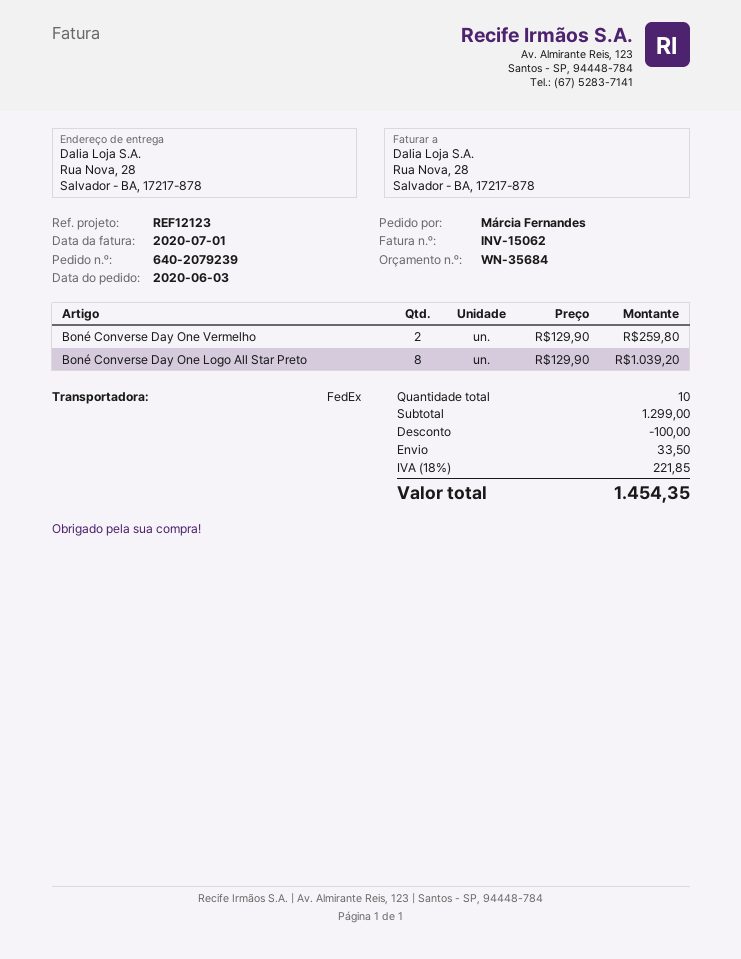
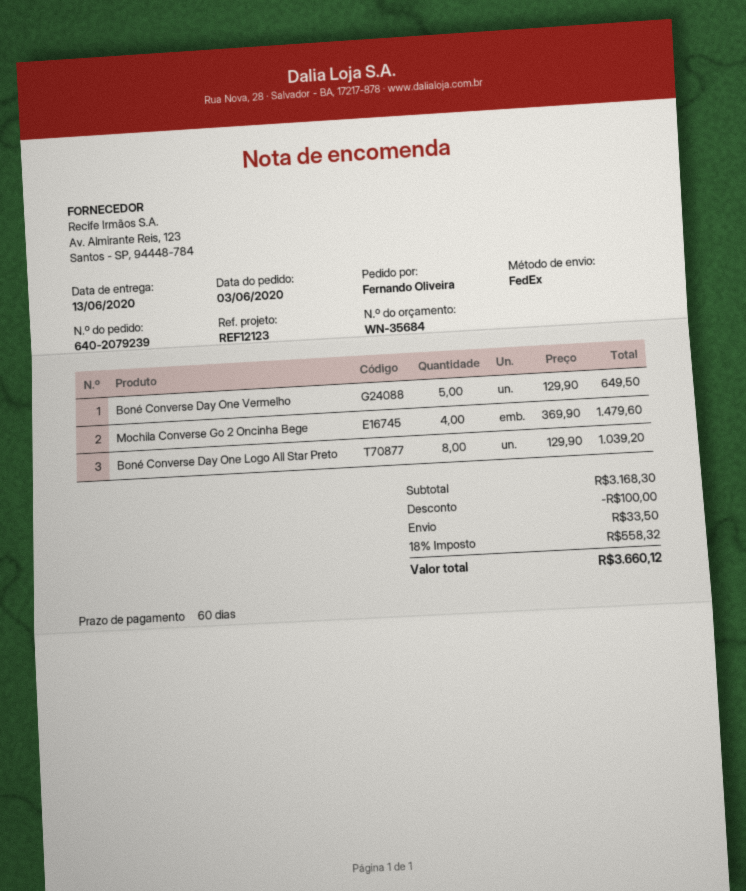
ordered by: Márcia Fernandes -> Fernando Oliveira
Boné Converse Day One Vermelho: 2 x 129.90 = 259.80 -> 5 x 129.90 = 649.50
Mochila Converse Go 2 Oncinha Bege: none -> 4 x 369.90 = 1479.60
subtotal: 1299.00 -> 3168.30
tax: 18% = 221.85 -> 18% = 558.32
total: 1454.35 -> 3660.12

